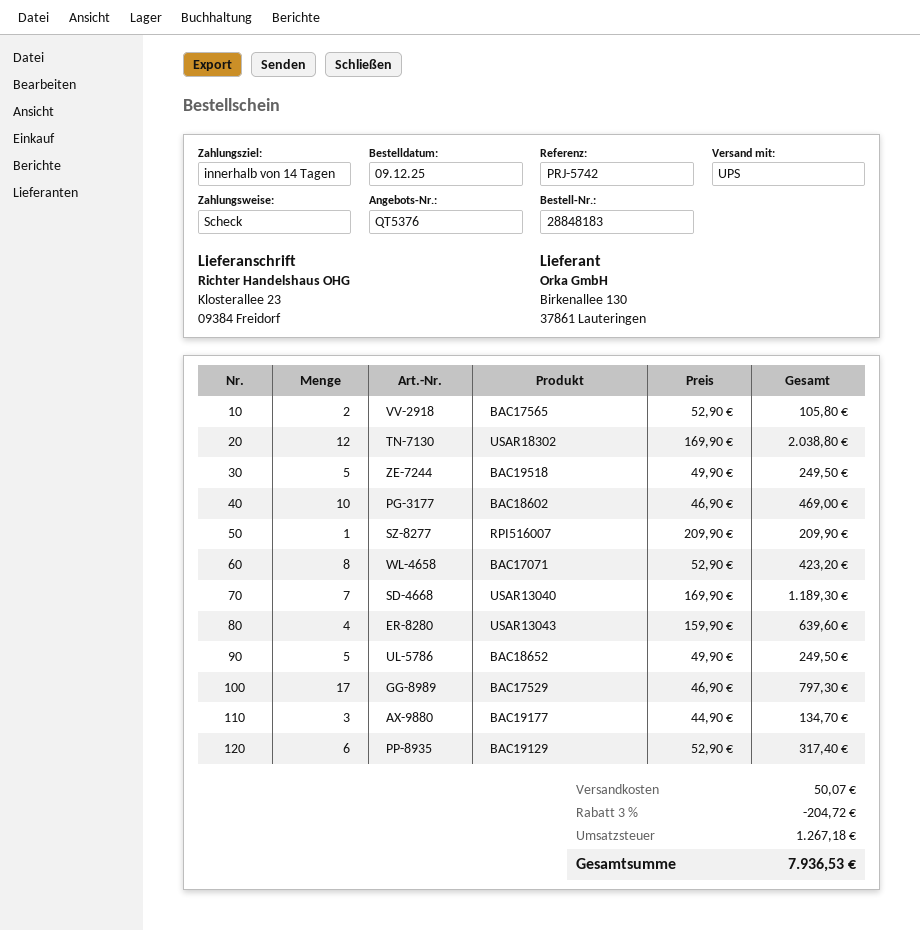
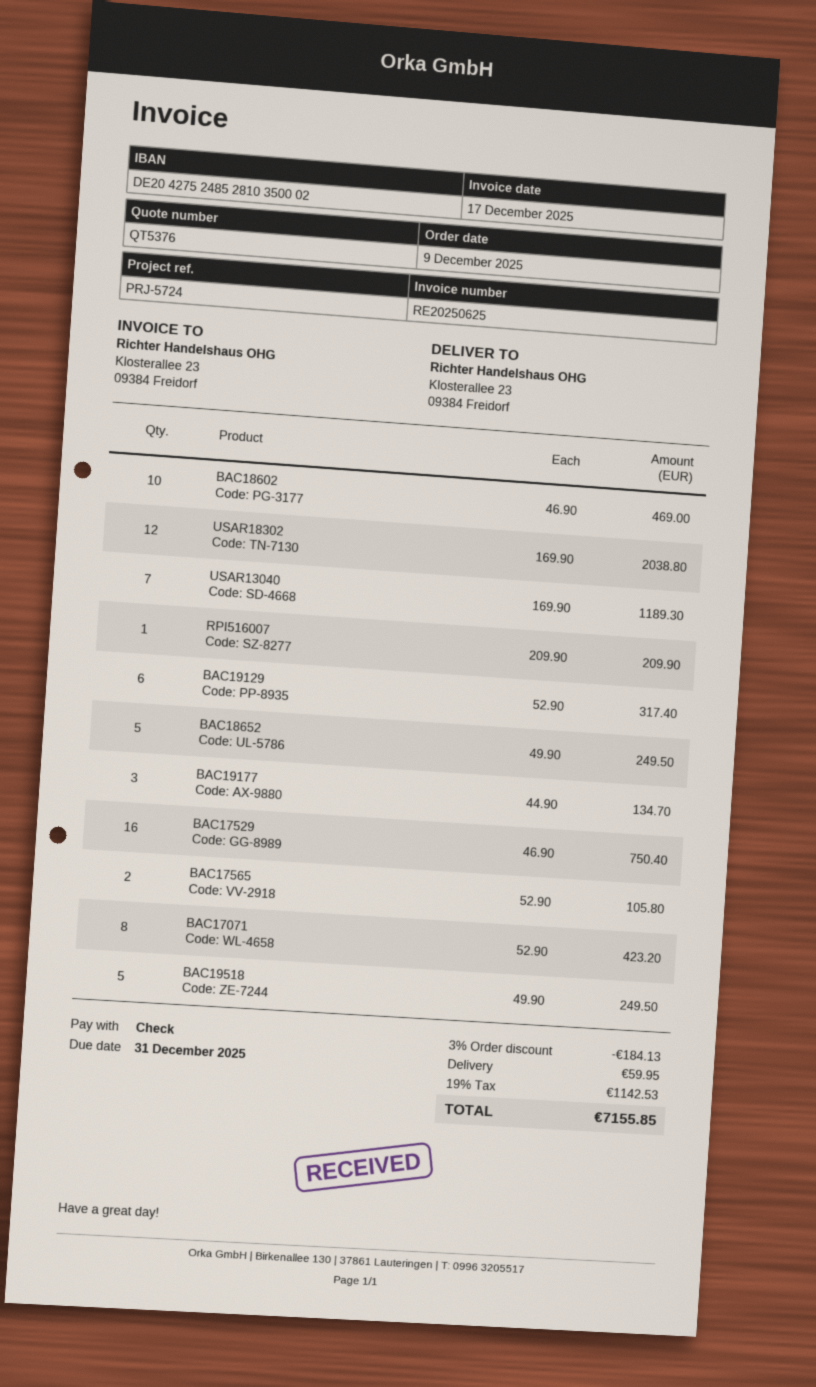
reference: PRJ-5742 -> PRJ-5724
USAR13043: 4 x 159.90 = 639.60 -> none
BAC17529: 17 x 46.90 = 797.30 -> 16 x 46.90 = 750.40
discount: 3% = 204.72 -> 3% = 184.13
shipping: 50.07 -> 59.95
tax: 1267.18 -> 1142.53
total: 7936.53 -> 7155.85

